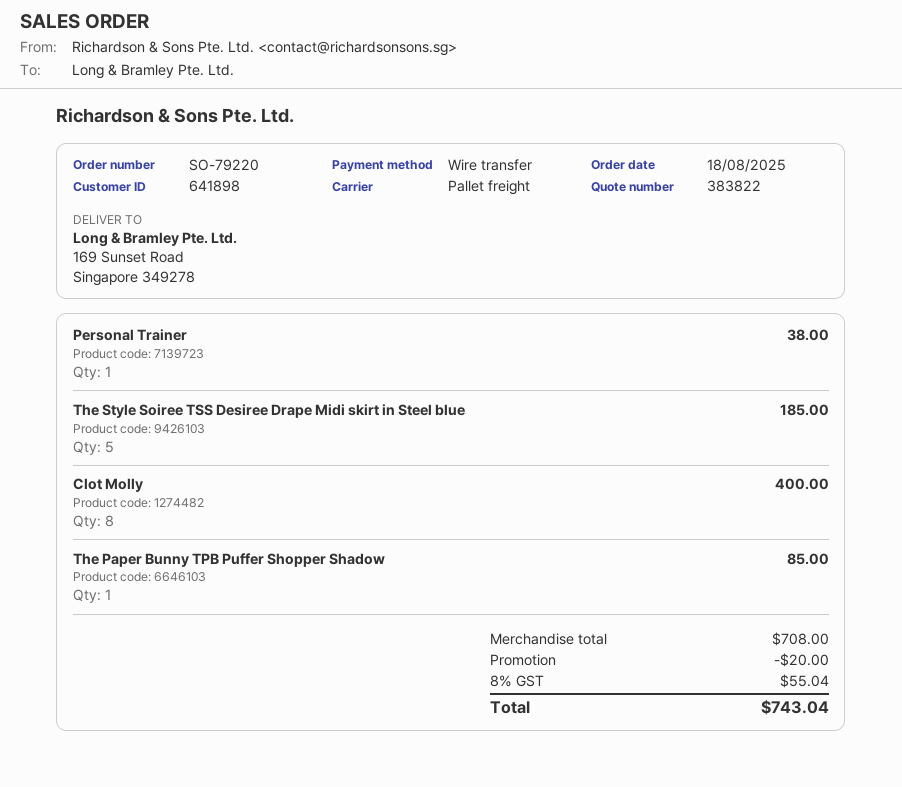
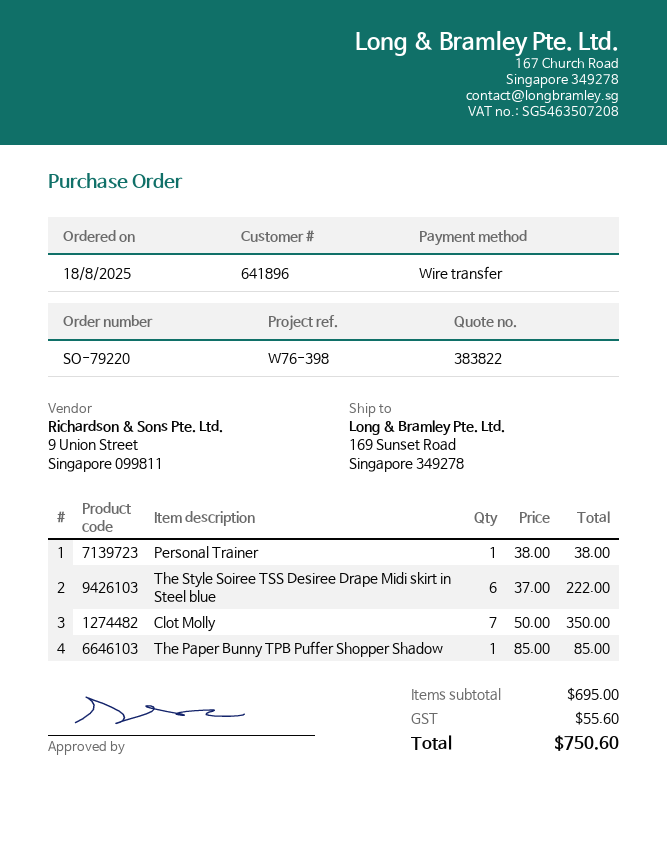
customer number: 641898 -> 641896
The Style Soiree TSS Desiree Drape Midi skirt in Steel blue: 5 for 185.00 -> 6 for 222.00
Clot Molly: 8 for 400.00 -> 7 for 350.00
subtotal: 708.00 -> 695.00
discount: 20.00 -> none
tax: 55.04 -> 55.60
total: 743.04 -> 750.60

